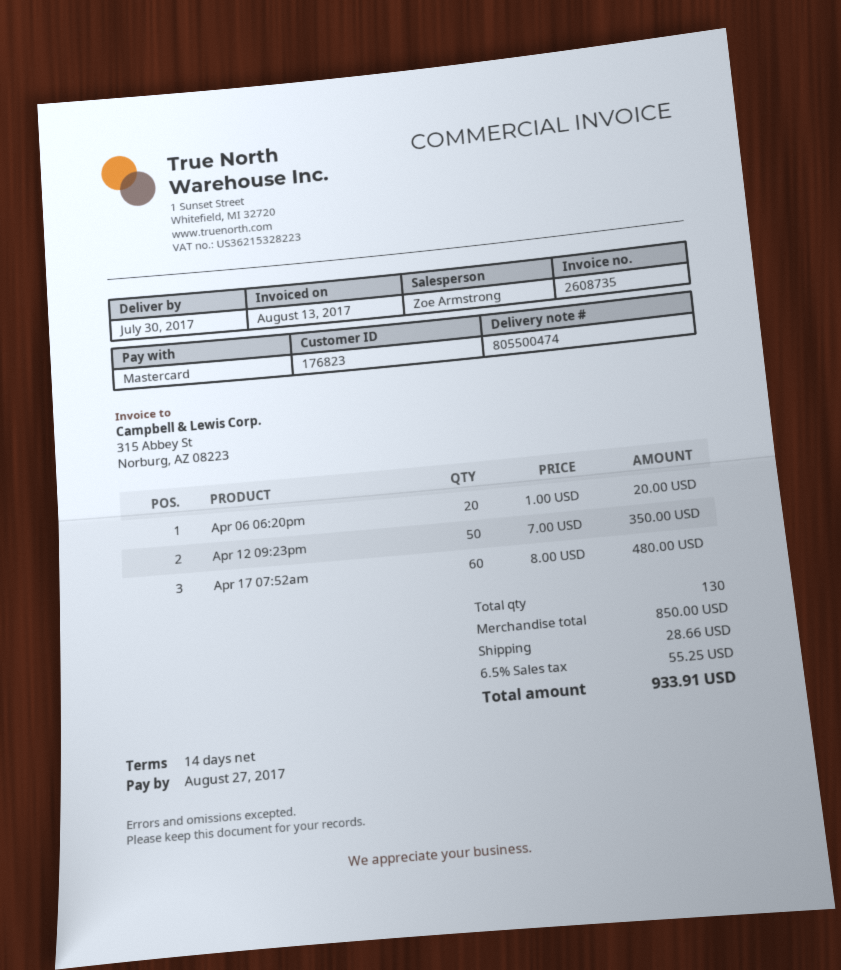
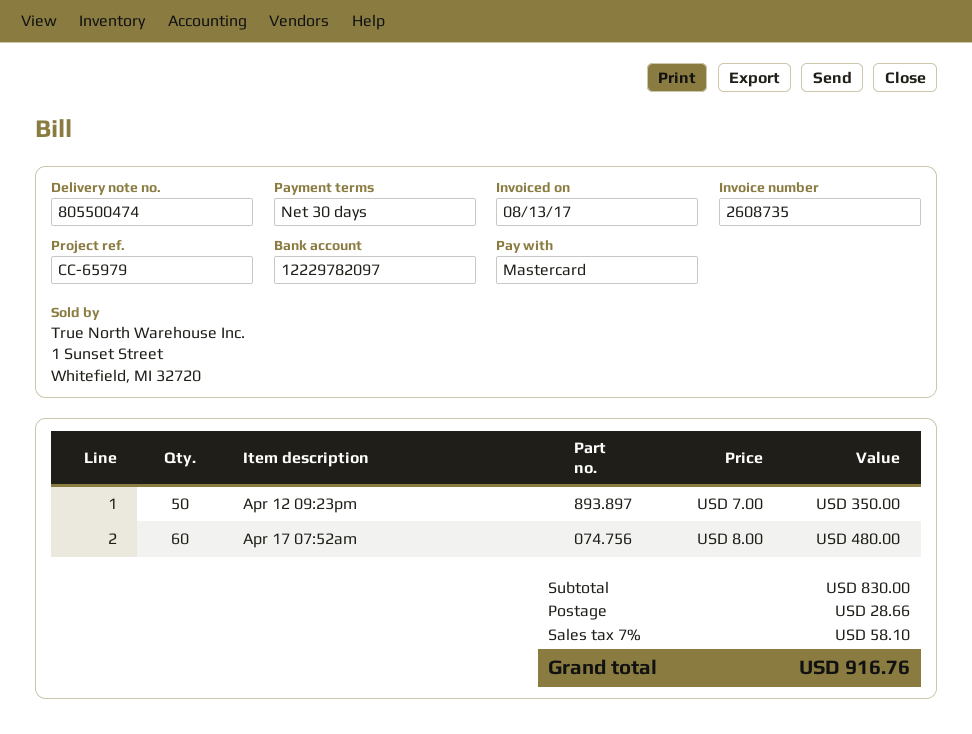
payment terms: 14 days -> 30 days
Apr 06 06:20pm: 20 x 1.00 = 20.00 -> none
subtotal: 850.00 -> 830.00
tax: 6.5% = 55.25 -> 7% = 58.10
total: 933.91 -> 916.76

